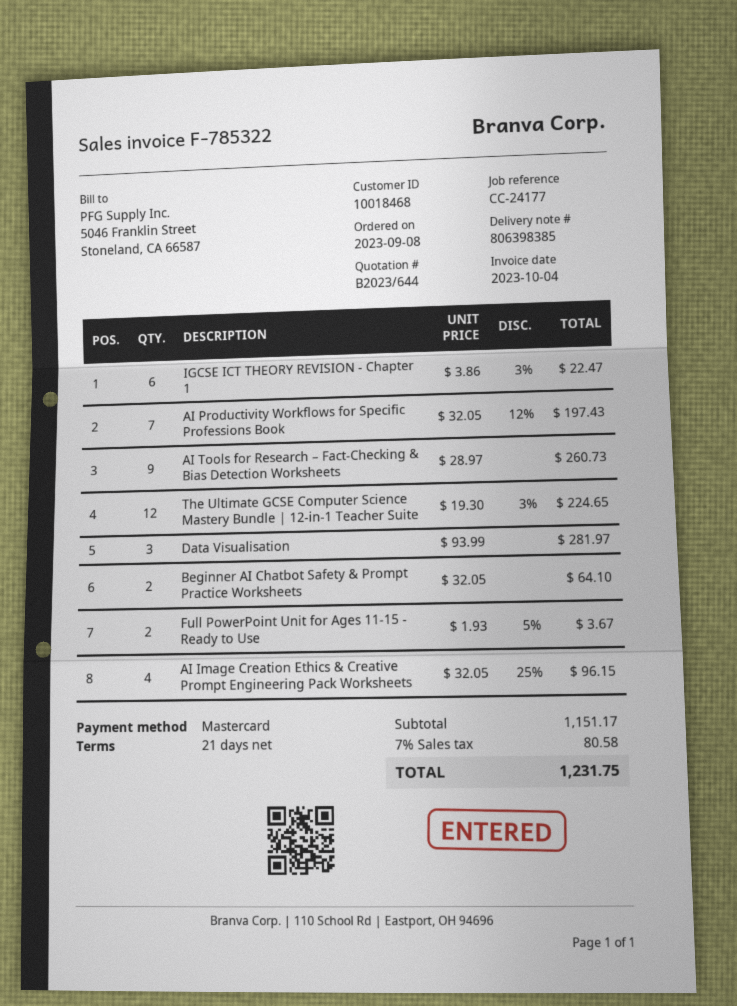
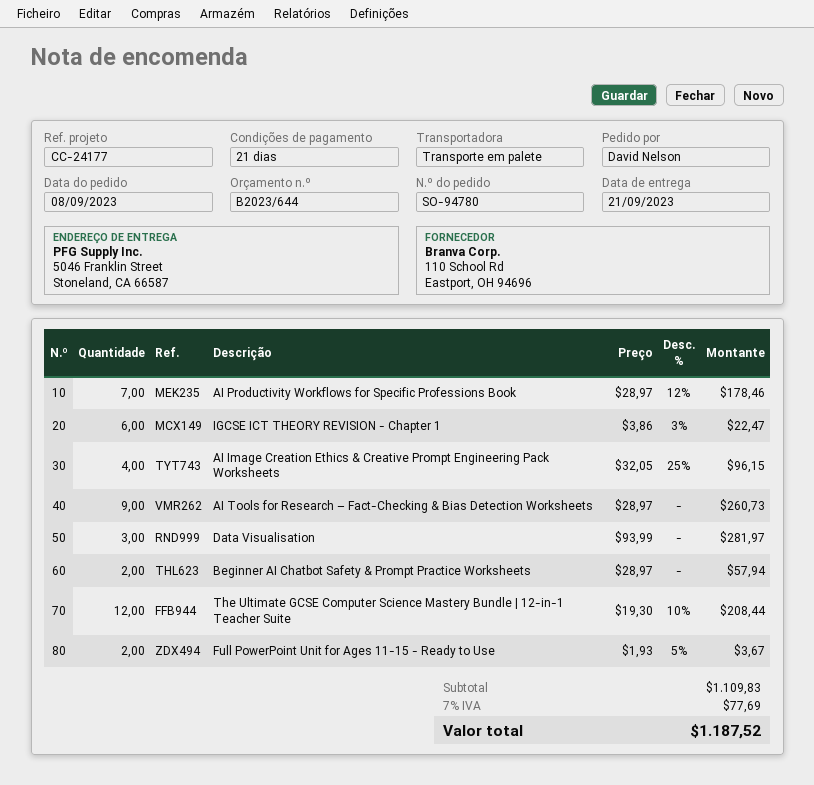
AI Productivity Workflows for Specific Professions Book: 7 x 32.05 - 12% = 197.43 -> 7 x 28.97 - 12% = 178.46
The Ultimate GCSE Computer Science Mastery Bundle | 12-in-1 Teacher Suite: 12 x 19.30 - 3% = 224.65 -> 12 x 19.30 - 10% = 208.44
Beginner AI Chatbot Safety & Prompt Practice Worksheets: 2 x 32.05 = 64.10 -> 2 x 28.97 = 57.94
subtotal: 1151.17 -> 1109.83
tax: 7% = 80.58 -> 7% = 77.69
total: 1231.75 -> 1187.52

